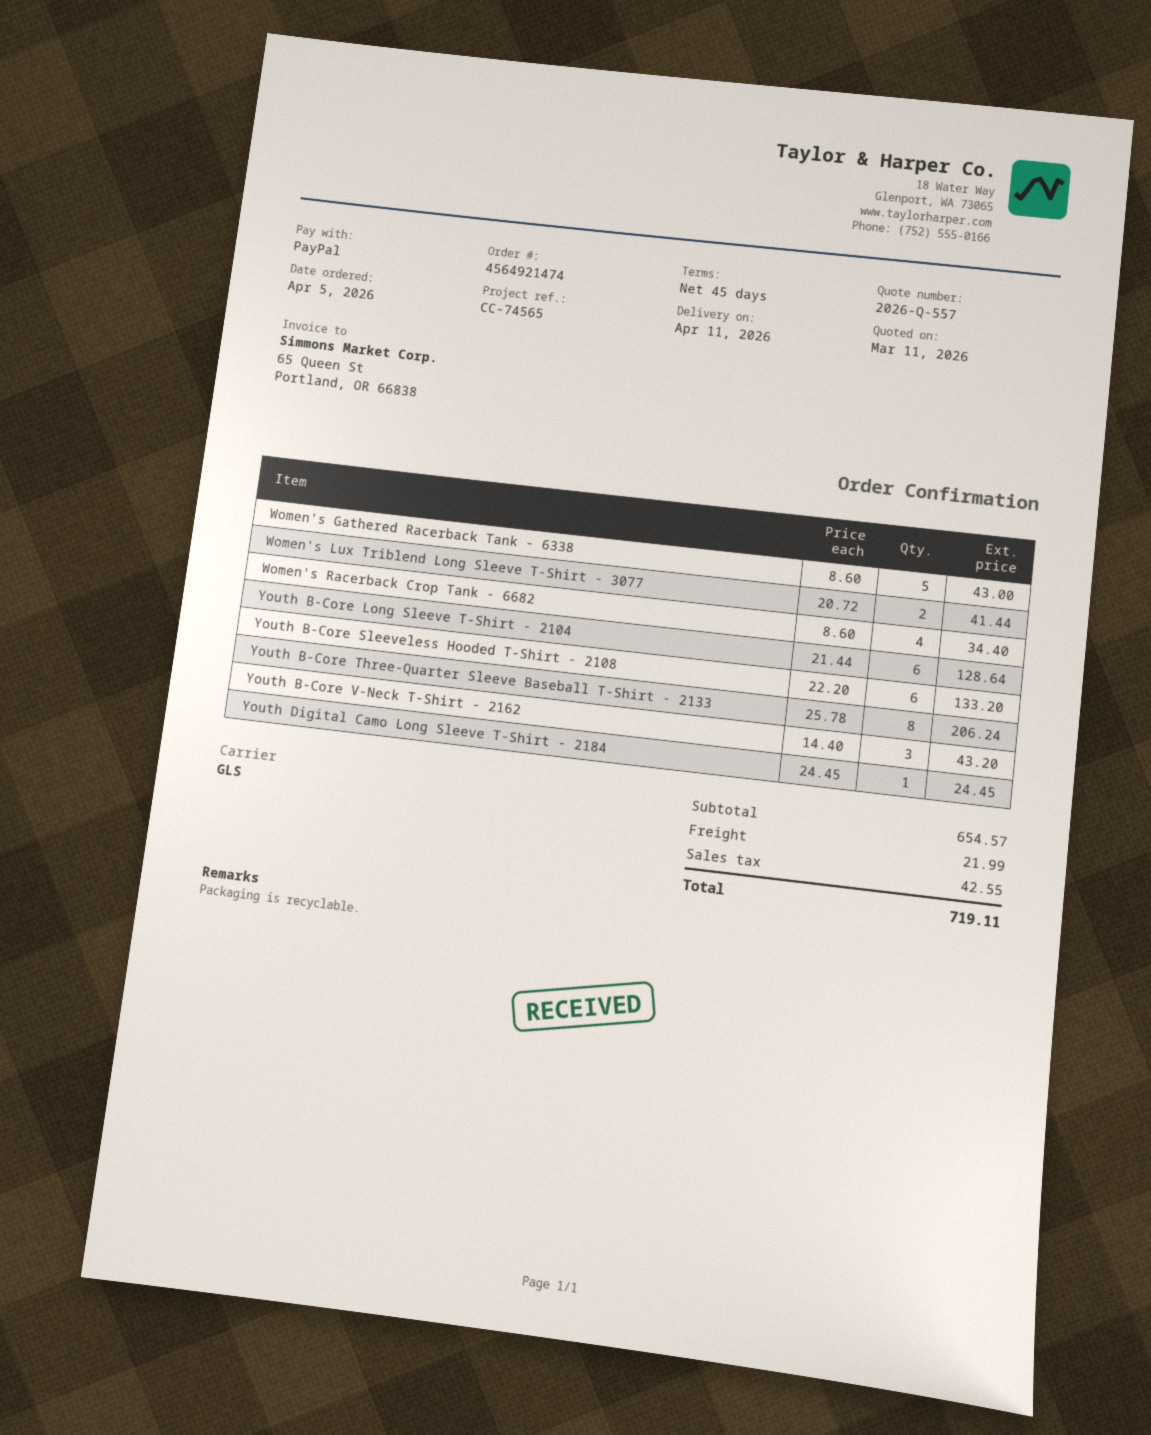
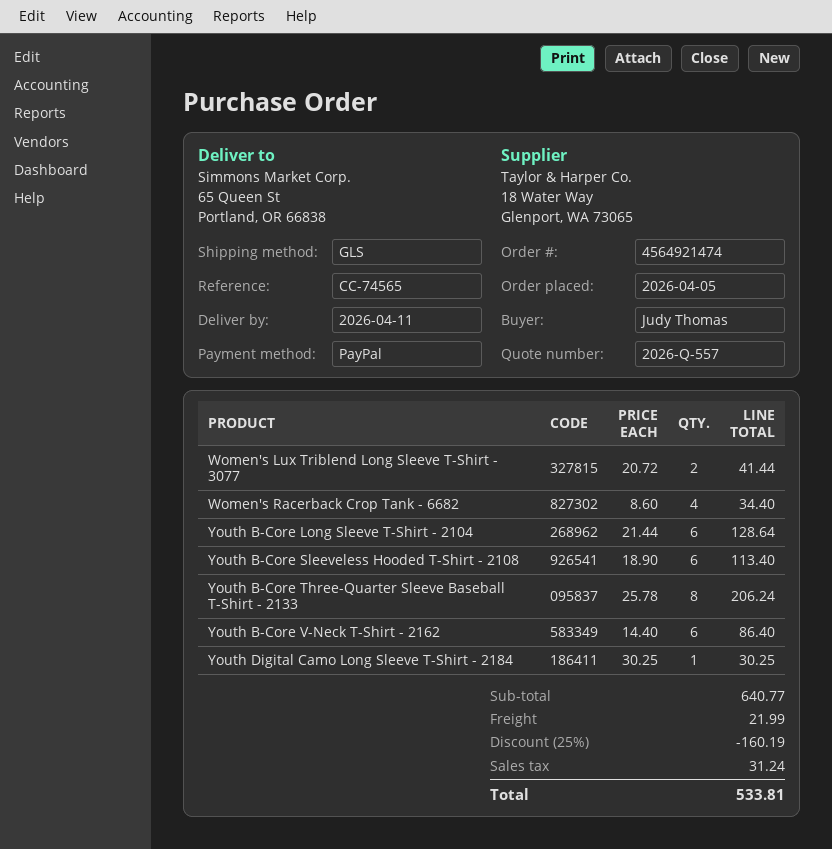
Women's Gathered Racerback Tank - 6338: 5 x 8.60 = 43.00 -> none
Youth B-Core Sleeveless Hooded T-Shirt - 2108: 6 x 22.20 = 133.20 -> 6 x 18.90 = 113.40
Youth B-Core V-Neck T-Shirt - 2162: 3 x 14.40 = 43.20 -> 6 x 14.40 = 86.40
Youth Digital Camo Long Sleeve T-Shirt - 2184: 1 x 24.45 = 24.45 -> 1 x 30.25 = 30.25
subtotal: 654.57 -> 640.77
discount: none -> 25% = 160.19
tax: 42.55 -> 31.24
total: 719.11 -> 533.81

